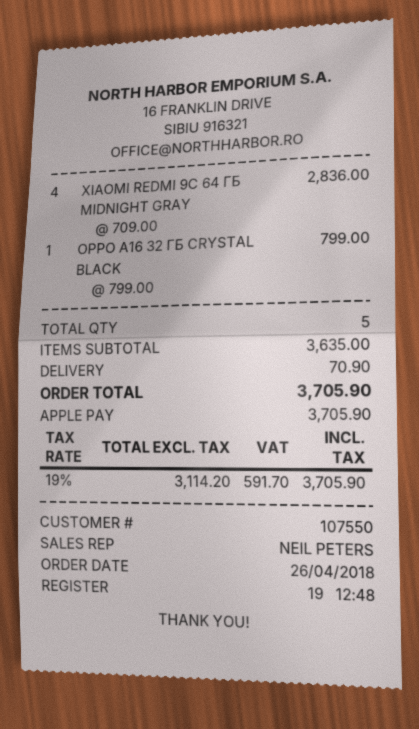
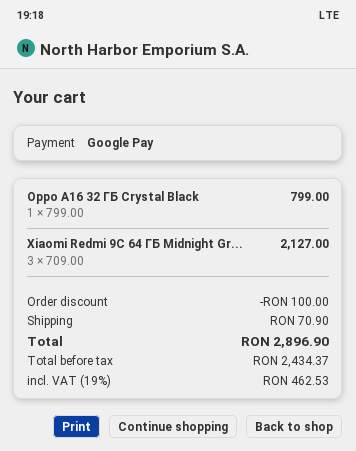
payment method: Apple Pay -> Google Pay
XIAOMI REDMI 9C 64 ГБ MIDNIGHT GRAY: 4 x 709.00 = 2836.00 -> 3 x 709.00 = 2127.00
discount: none -> 100.00
net: 3114.20 -> 2434.37
tax: 19% = 591.70 -> 19% = 462.53
total: 3705.90 -> 2896.90

